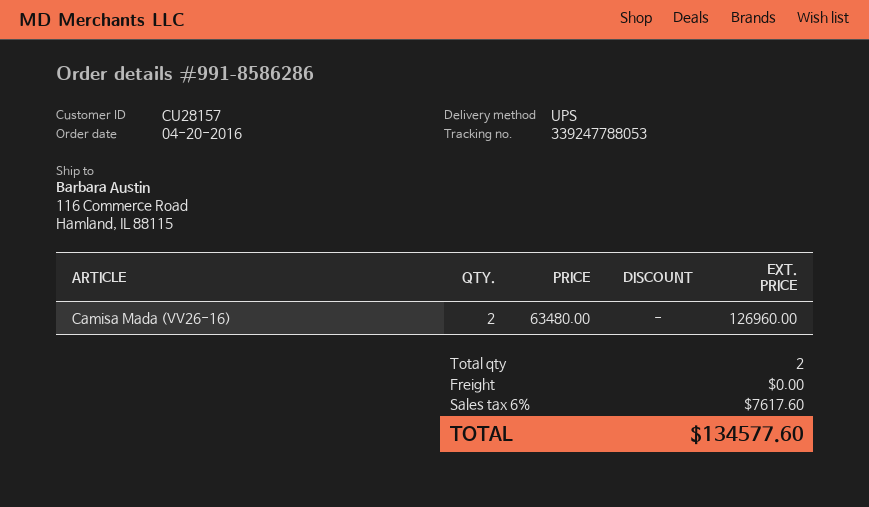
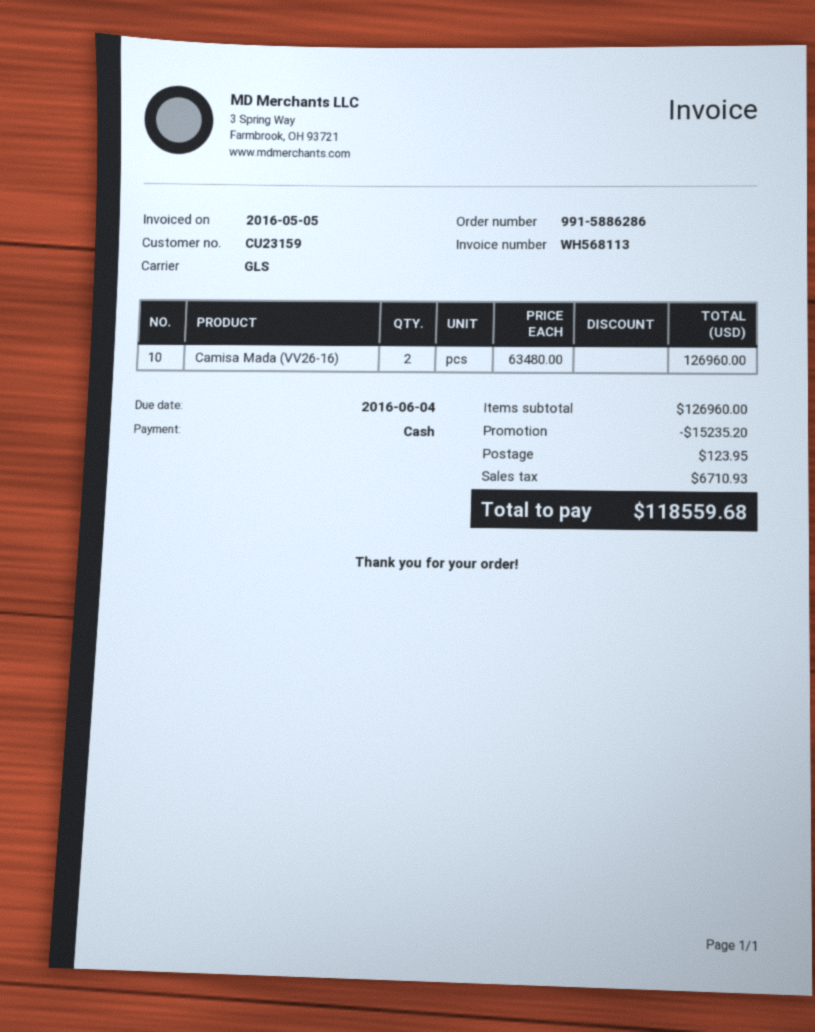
order number: 991-8586286 -> 991-5886286
customer number: CU28157 -> CU23159
shipping method: UPS -> GLS
discount: none -> 15235.20
shipping: 0.00 -> 123.95
tax: 7617.60 -> 6710.93
total: 134577.60 -> 118559.68

